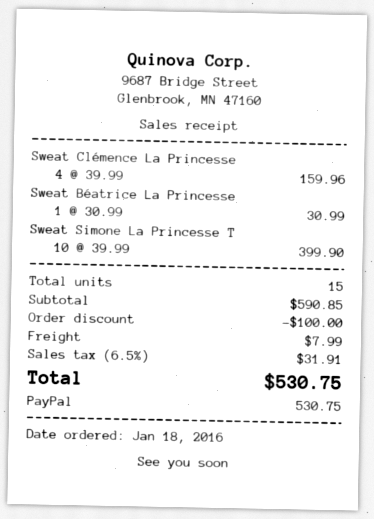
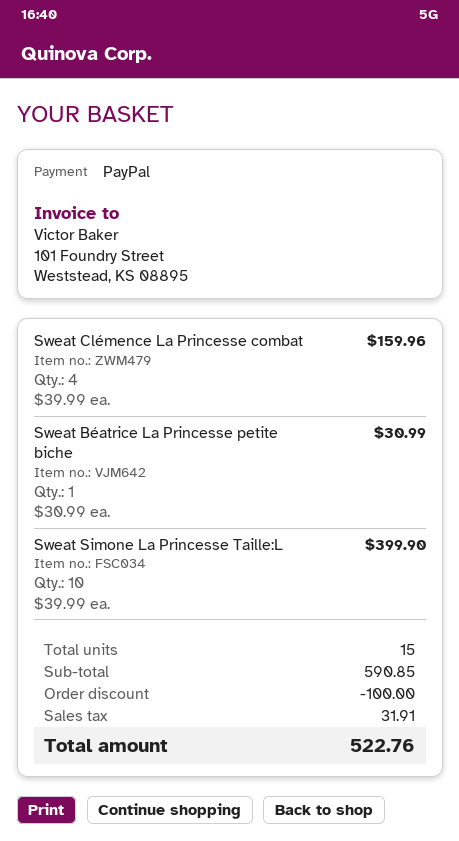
shipping: 7.99 -> none
total: 530.75 -> 522.76

